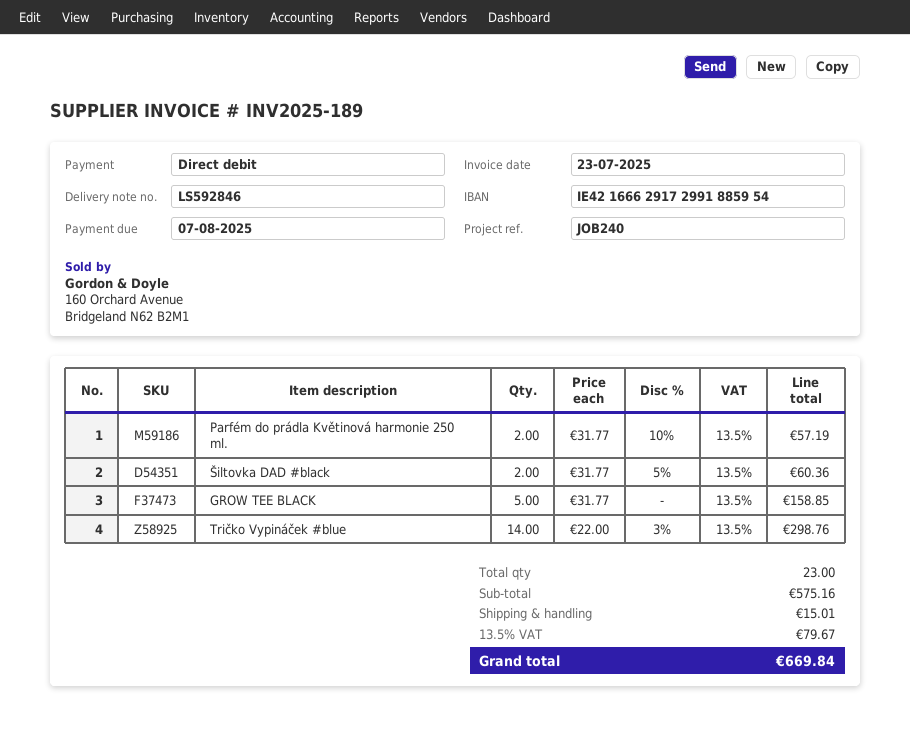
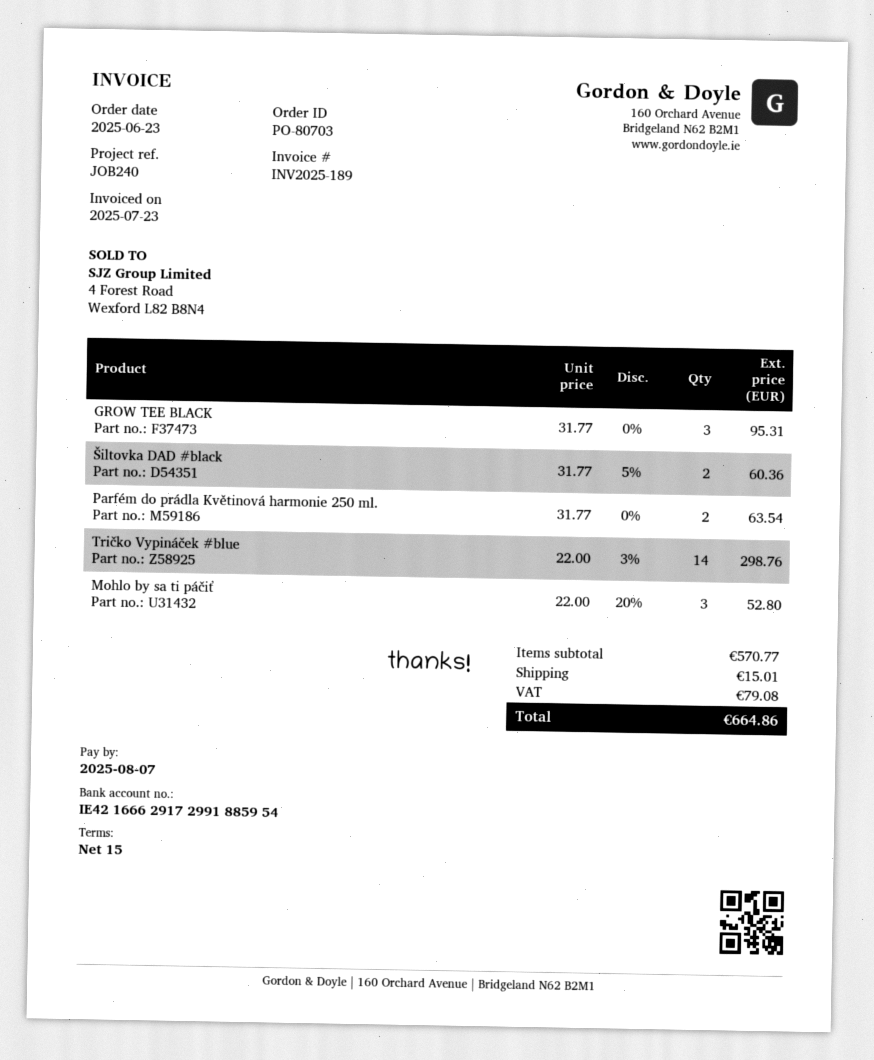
Parfém do prádla Květinová harmonie 250 ml.: 2 x 31.77 - 10% = 57.19 -> 2 x 31.77 = 63.54
GROW TEE BLACK: 5 x 31.77 = 158.85 -> 3 x 31.77 = 95.31
Mohlo by sa ti páčiť: none -> 3 x 22.00 - 20% = 52.80
subtotal: 575.16 -> 570.77
tax: 79.67 -> 79.08
total: 669.84 -> 664.86

